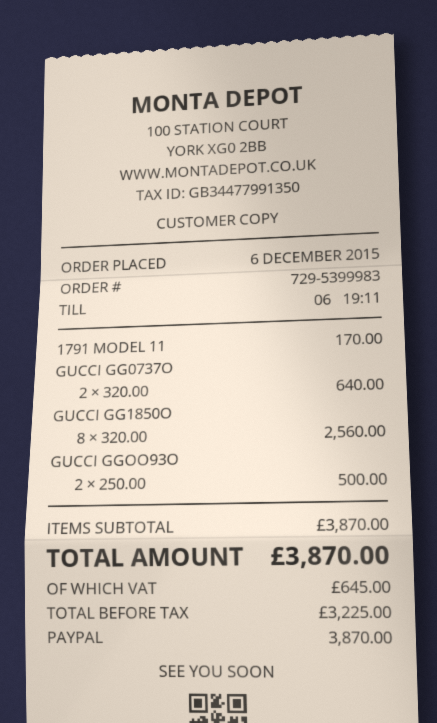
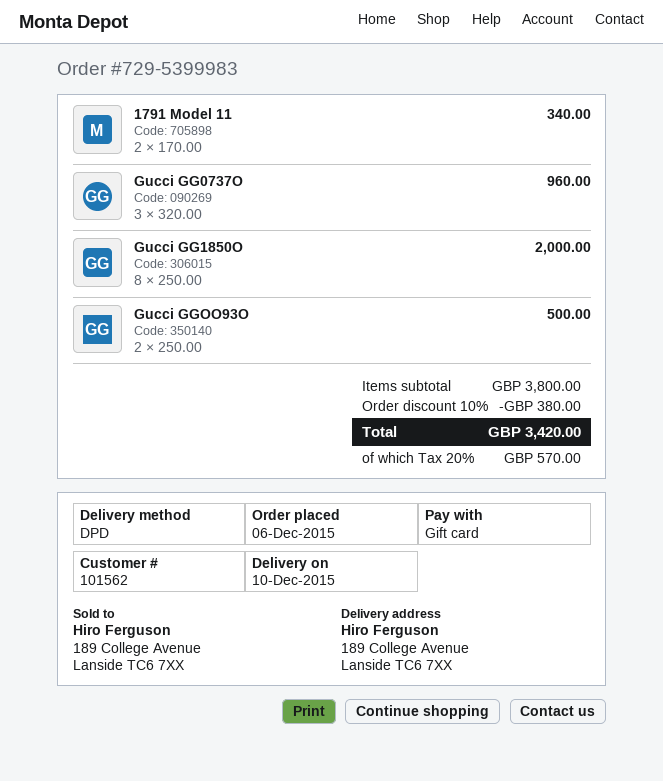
payment method: PayPal -> gift card
1791 MODEL 11: 1 x 170.00 = 170.00 -> 2 x 170.00 = 340.00
GUCCI GG0737O: 2 x 320.00 = 640.00 -> 3 x 320.00 = 960.00
GUCCI GG1850O: 8 x 320.00 = 2560.00 -> 8 x 250.00 = 2000.00
subtotal: 3870.00 -> 3800.00
discount: none -> 10% = 380.00
tax: 645.00 -> 570.00
total: 3870.00 -> 3420.00

